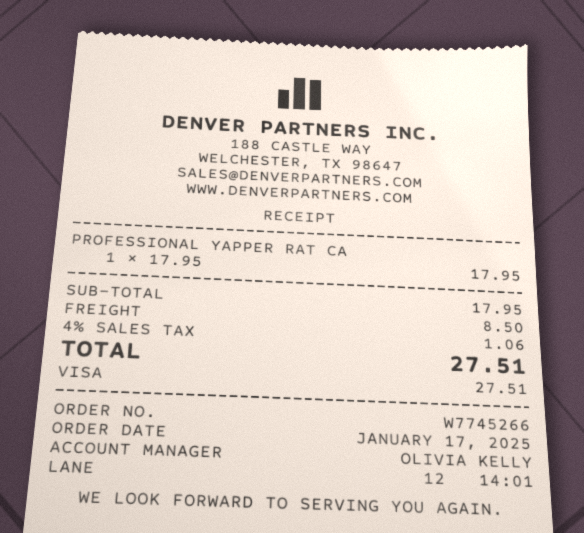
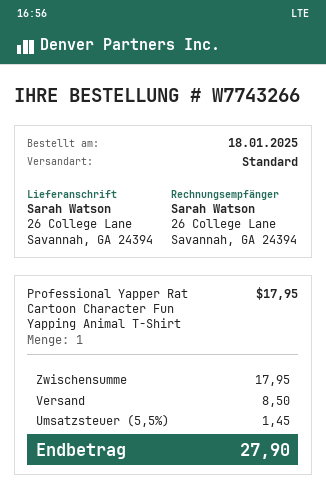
order number: W7745266 -> W7743266
order date: 2025-01-17 -> 2025-01-18
tax: 4% = 1.06 -> 5.5% = 1.45
total: 27.51 -> 27.90

